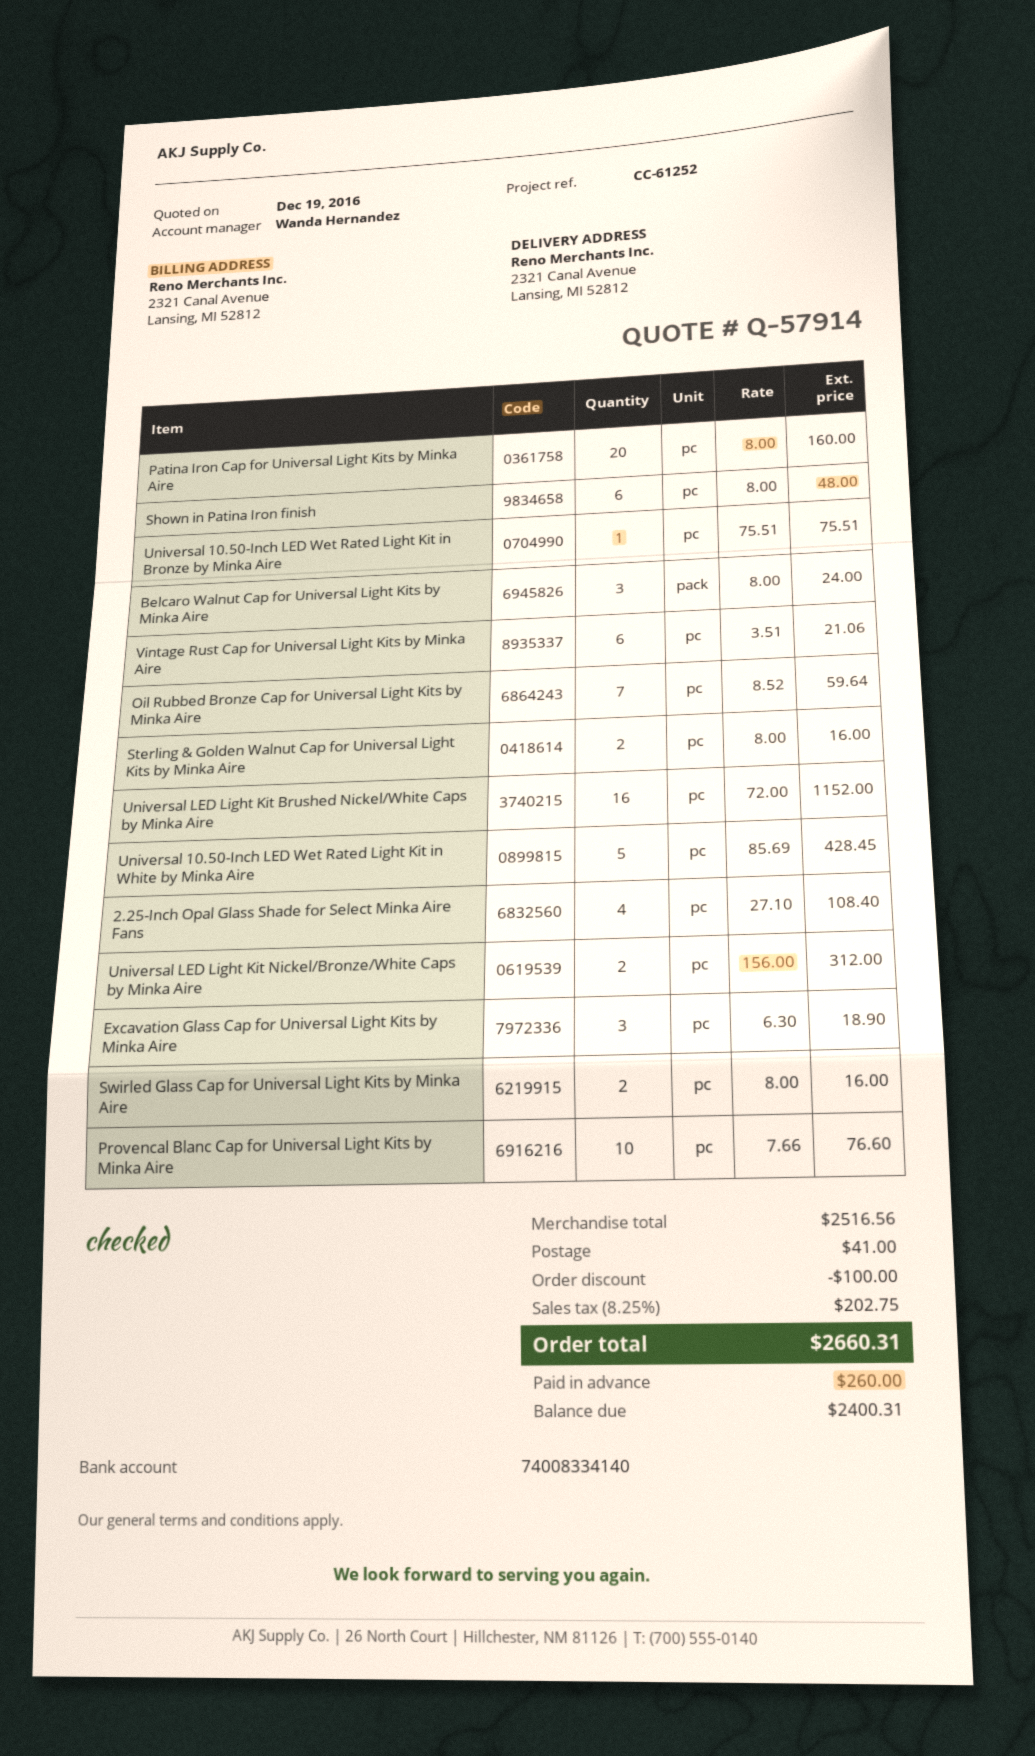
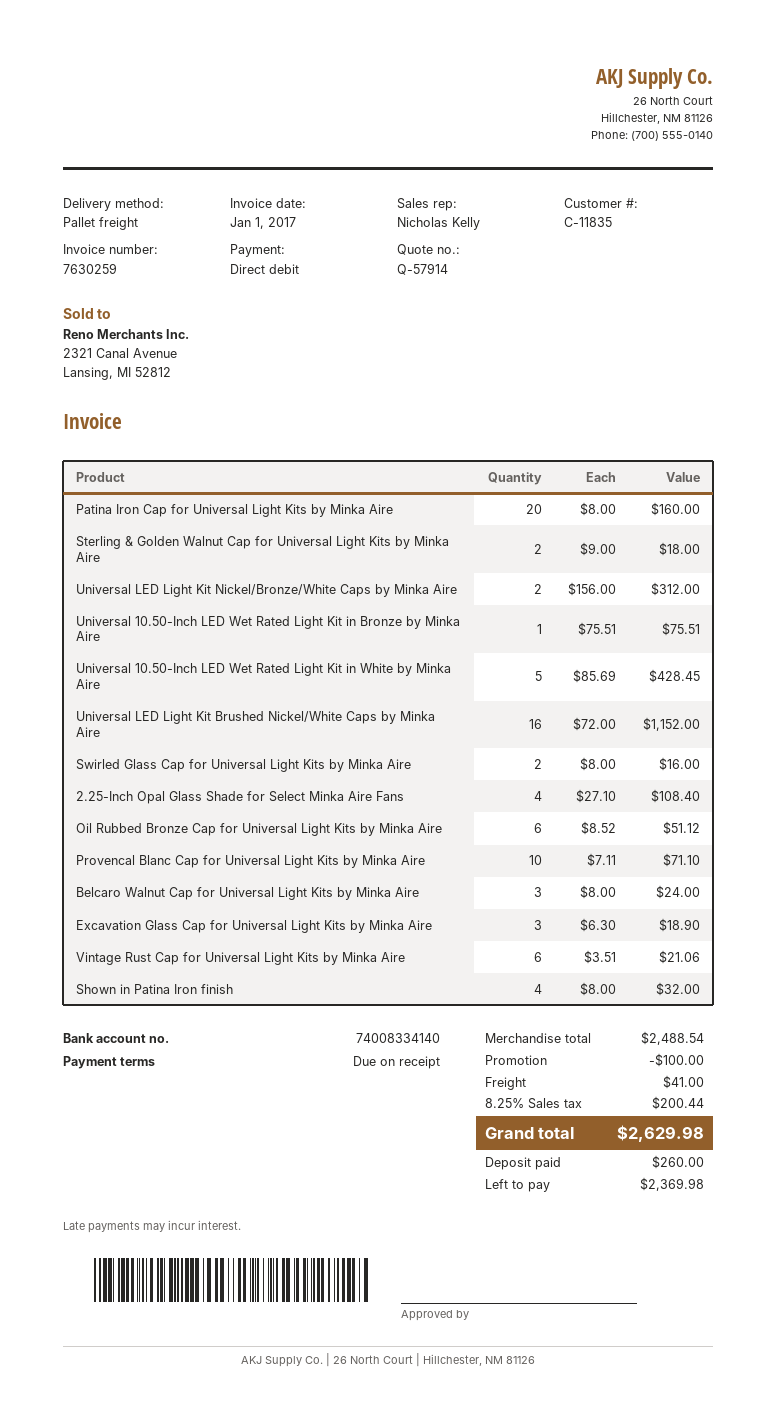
sales rep: Wanda Hernandez -> Nicholas Kelly
Shown in Patina Iron finish: 6 x 8.00 = 48.00 -> 4 x 8.00 = 32.00
Oil Rubbed Bronze Cap for Universal Light Kits by Minka Aire: 7 x 8.52 = 59.64 -> 6 x 8.52 = 51.12
Sterling & Golden Walnut Cap for Universal Light Kits by Minka Aire: 2 x 8.00 = 16.00 -> 2 x 9.00 = 18.00
Provencal Blanc Cap for Universal Light Kits by Minka Aire: 10 x 7.66 = 76.60 -> 10 x 7.11 = 71.10
subtotal: 2516.56 -> 2488.54
tax: 8.25% = 202.75 -> 8.25% = 200.44
total: 2660.31 -> 2629.98
balance: 2400.31 -> 2369.98

